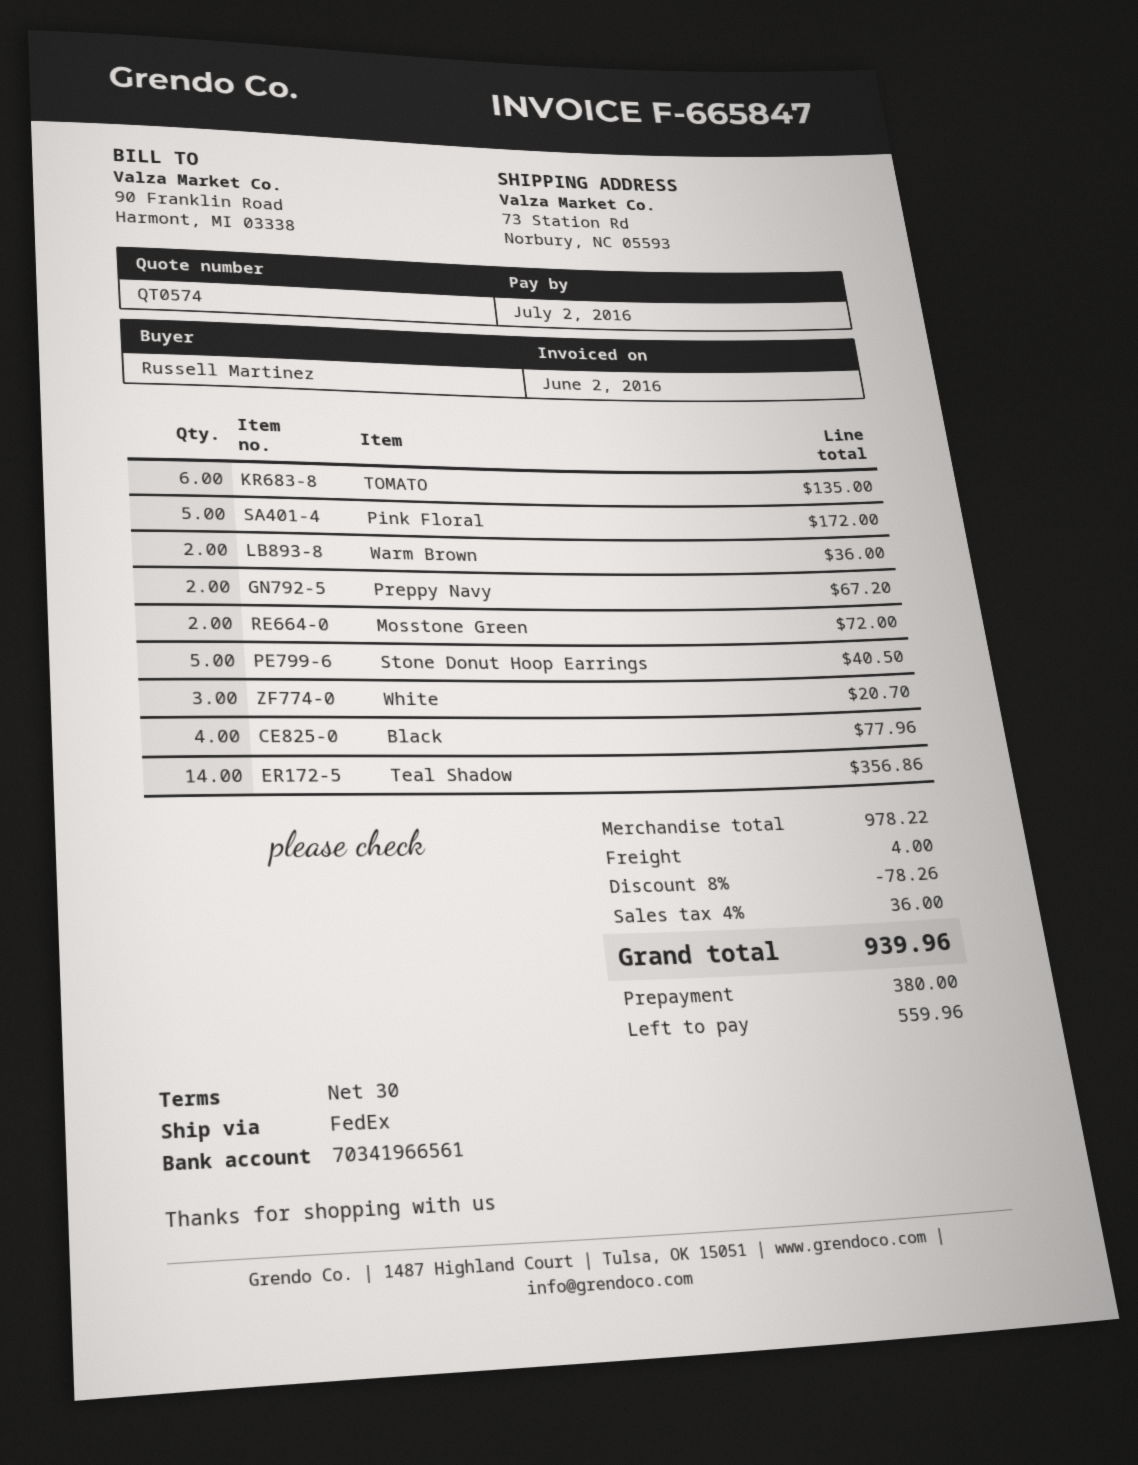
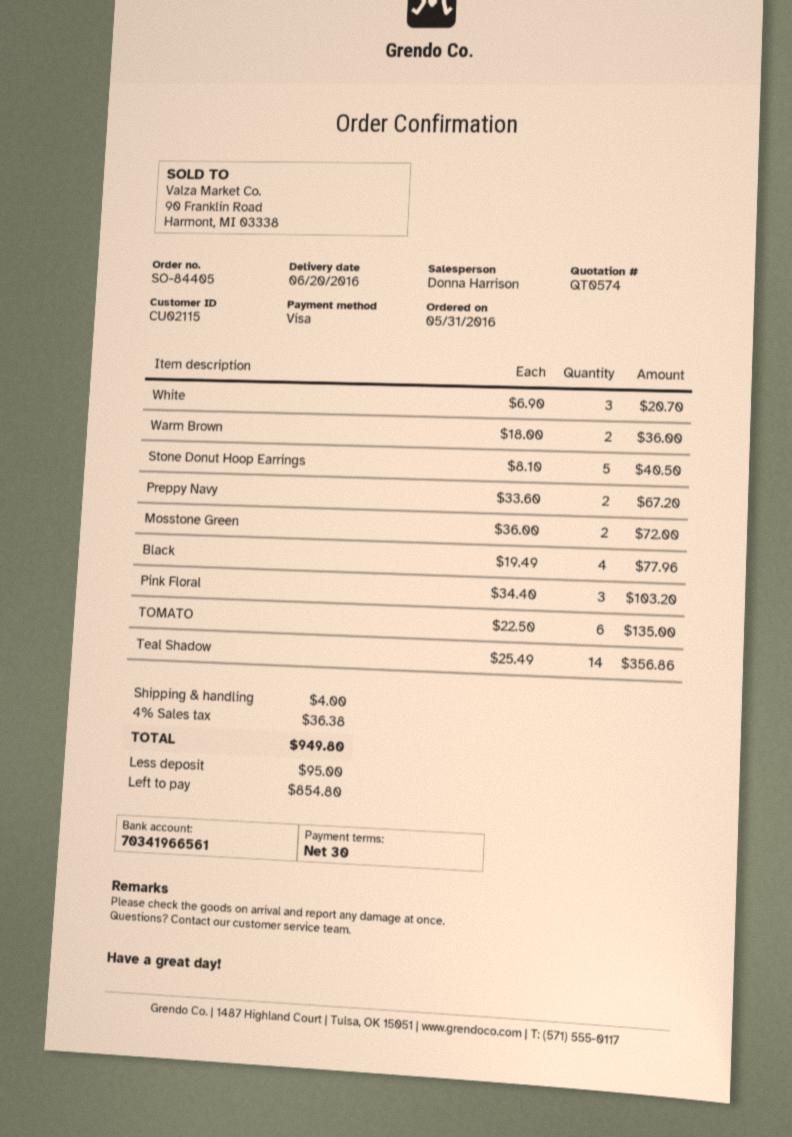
Pink Floral: 5 for 172.00 -> 3 for 103.20
discount: 8% = 78.26 -> none
tax: 4% = 36.00 -> 4% = 36.38
total: 939.96 -> 949.80
deposit: 380.00 -> 95.00
balance: 559.96 -> 854.80

